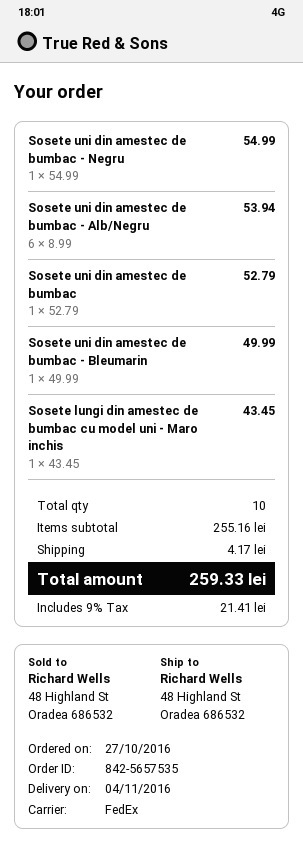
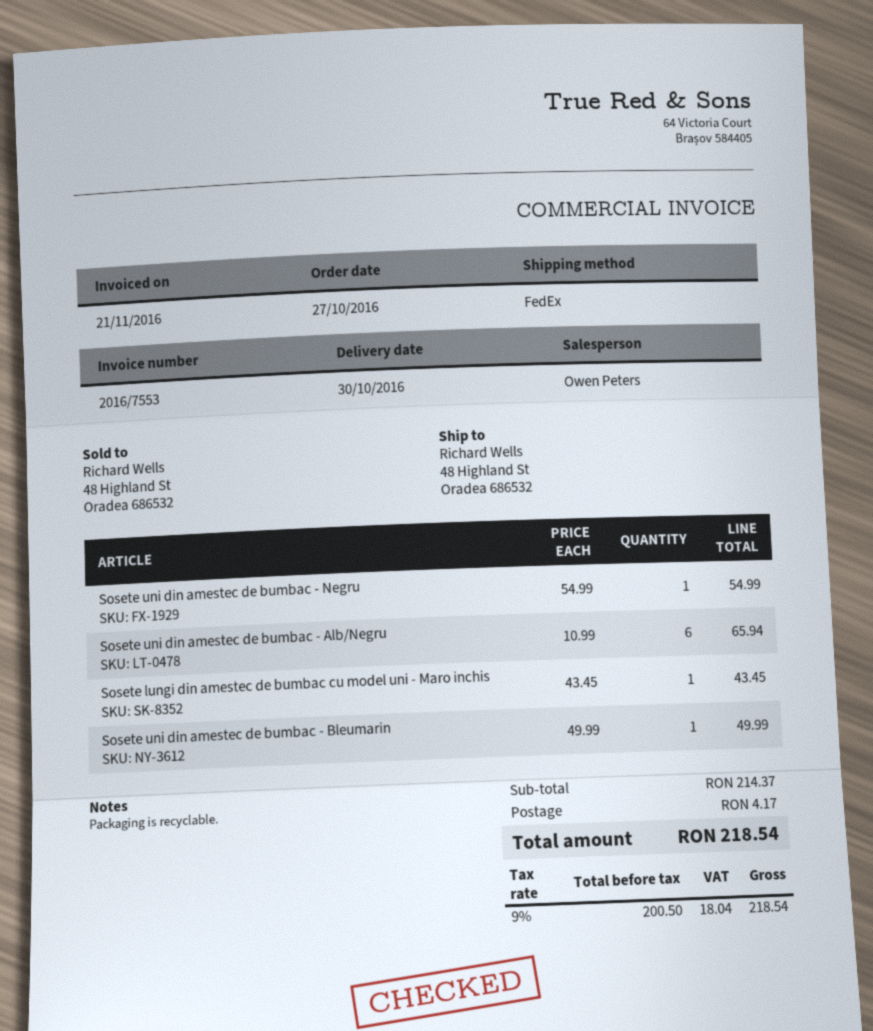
delivery date: 2016-11-04 -> 2016-10-30
Sosete uni din amestec de bumbac - Alb/Negru: 6 x 8.99 = 53.94 -> 6 x 10.99 = 65.94
Sosete uni din amestec de bumbac: 1 x 52.79 = 52.79 -> none
subtotal: 255.16 -> 214.37
tax: 9% = 21.41 -> 9% = 18.04
total: 259.33 -> 218.54

